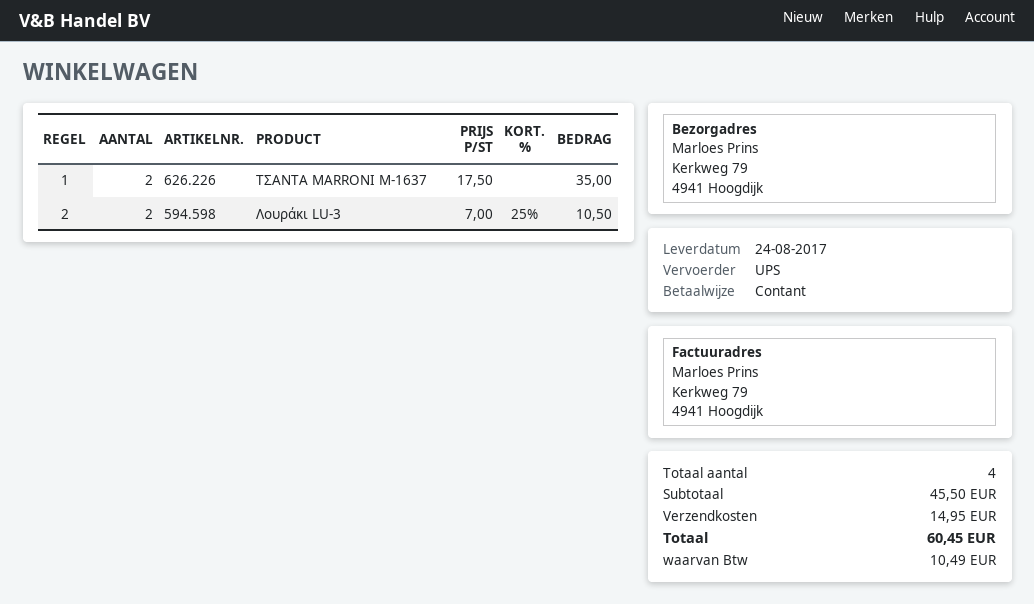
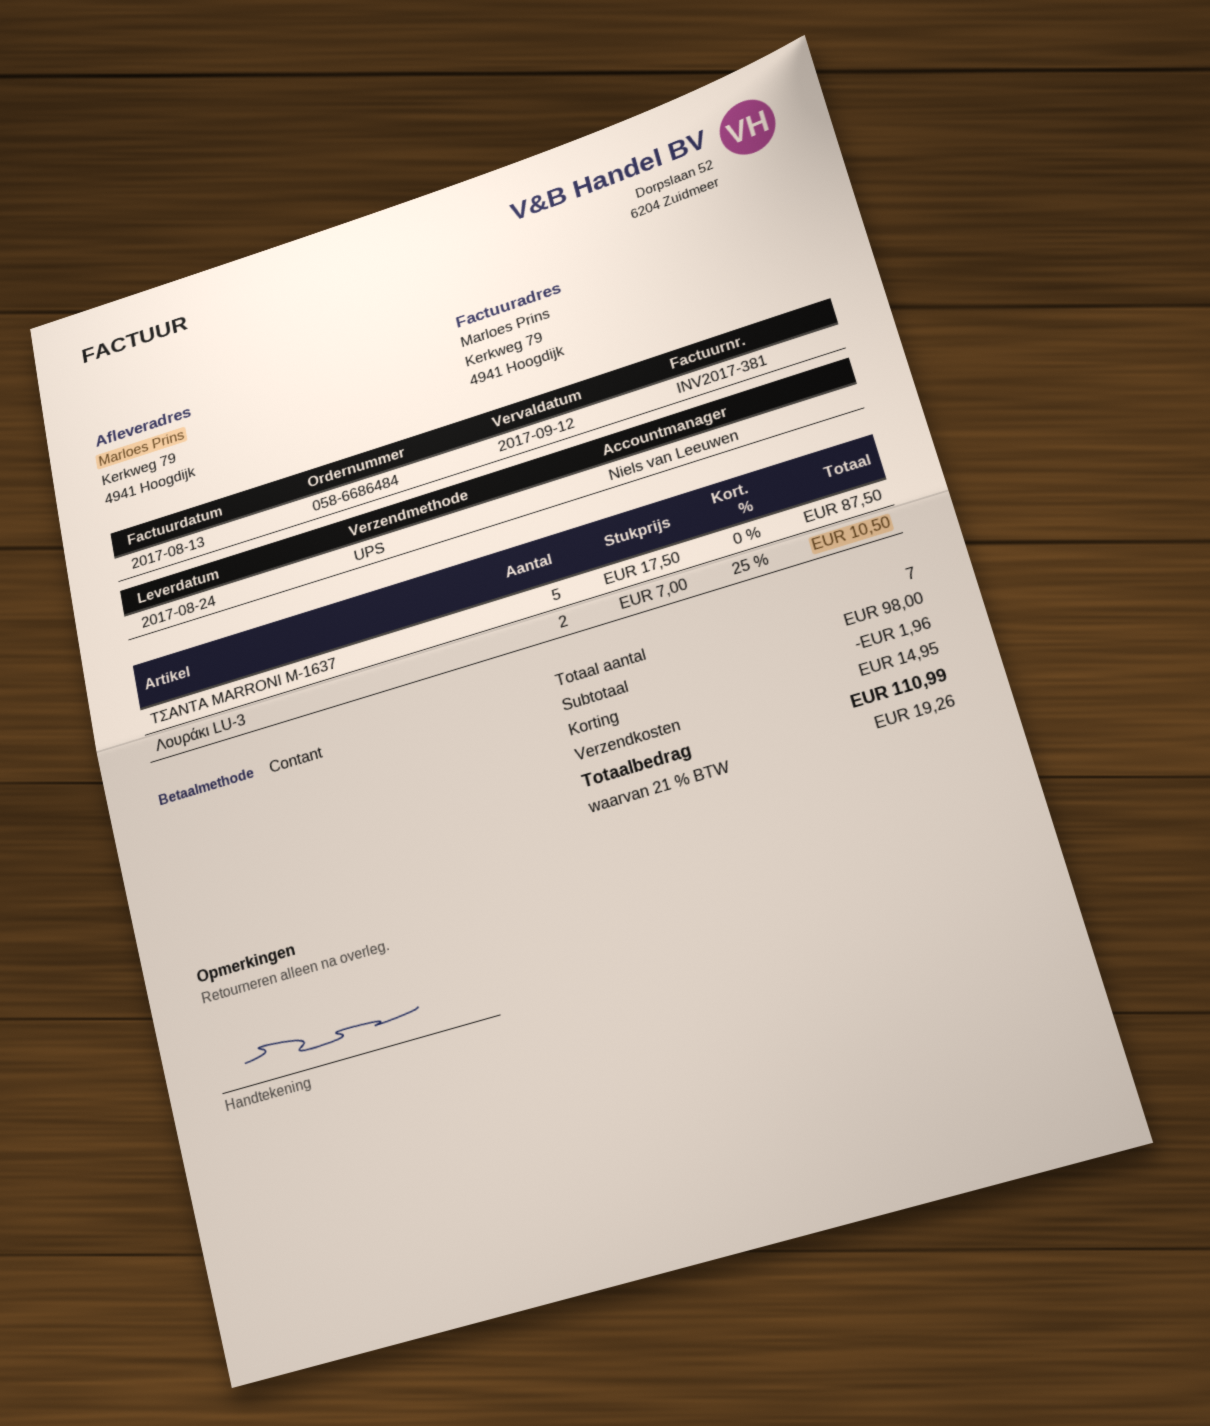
ΤΣΑΝΤΑ MARRONI M-1637: 2 x 17.50 = 35.00 -> 5 x 17.50 = 87.50
total quantity: 4 -> 7
subtotal: 45.50 -> 98.00
discount: none -> 1.96
tax: 10.49 -> 19.26
total: 60.45 -> 110.99

